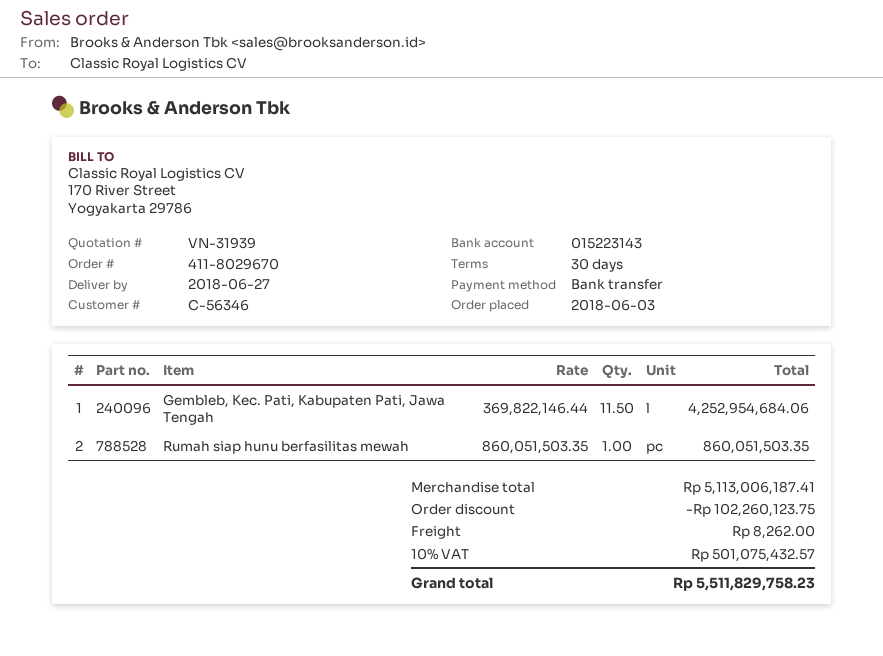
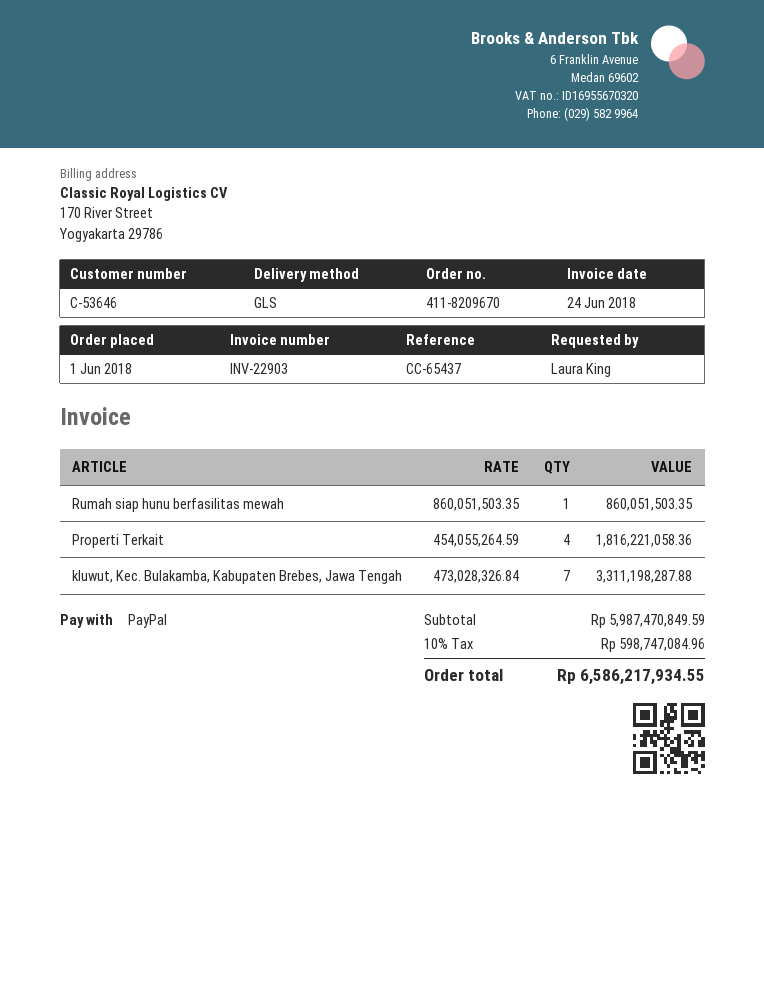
order number: 411-8029670 -> 411-8209670
order date: 2018-06-03 -> 2018-06-01
customer number: C-56346 -> C-53646
payment method: bank transfer -> PayPal
Gembleb, Kec. Pati, Kabupaten Pati, Jawa Tengah: 11.5 x 369822146.44 = 4252954684.06 -> none
Properti Terkait: none -> 4 x 454055264.59 = 1816221058.36
kluwut, Kec. Bulakamba, Kabupaten Brebes, Jawa Tengah: none -> 7 x 473028326.84 = 3311198287.88
subtotal: 5113006187.41 -> 5987470849.59
discount: 102260123.75 -> none
shipping: 8262.00 -> none
tax: 10% = 501075432.57 -> 10% = 598747084.96
total: 5511829758.23 -> 6586217934.55

